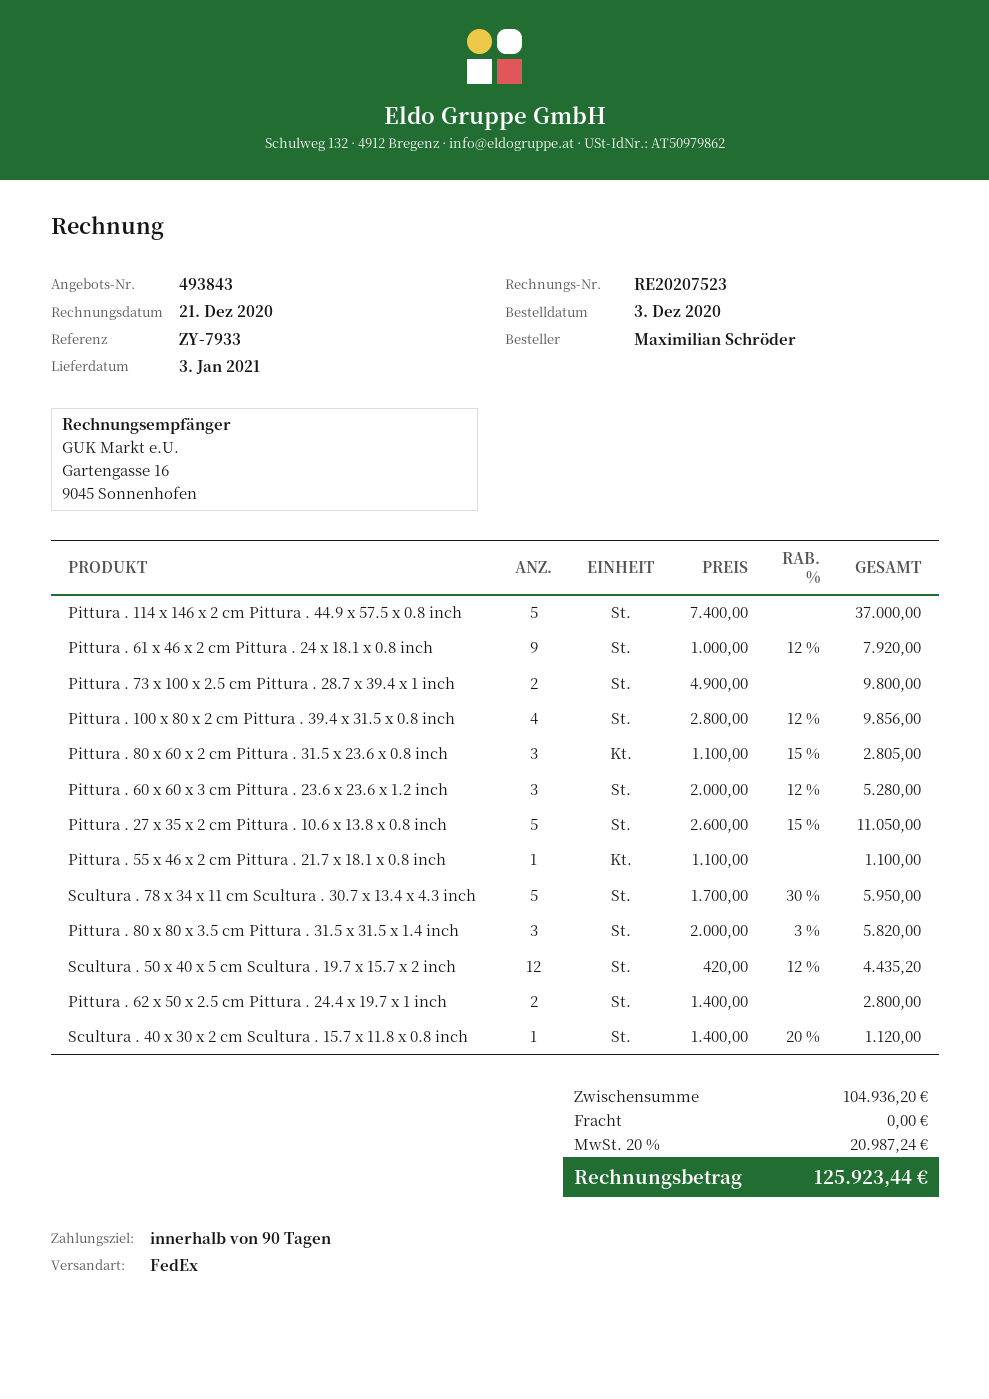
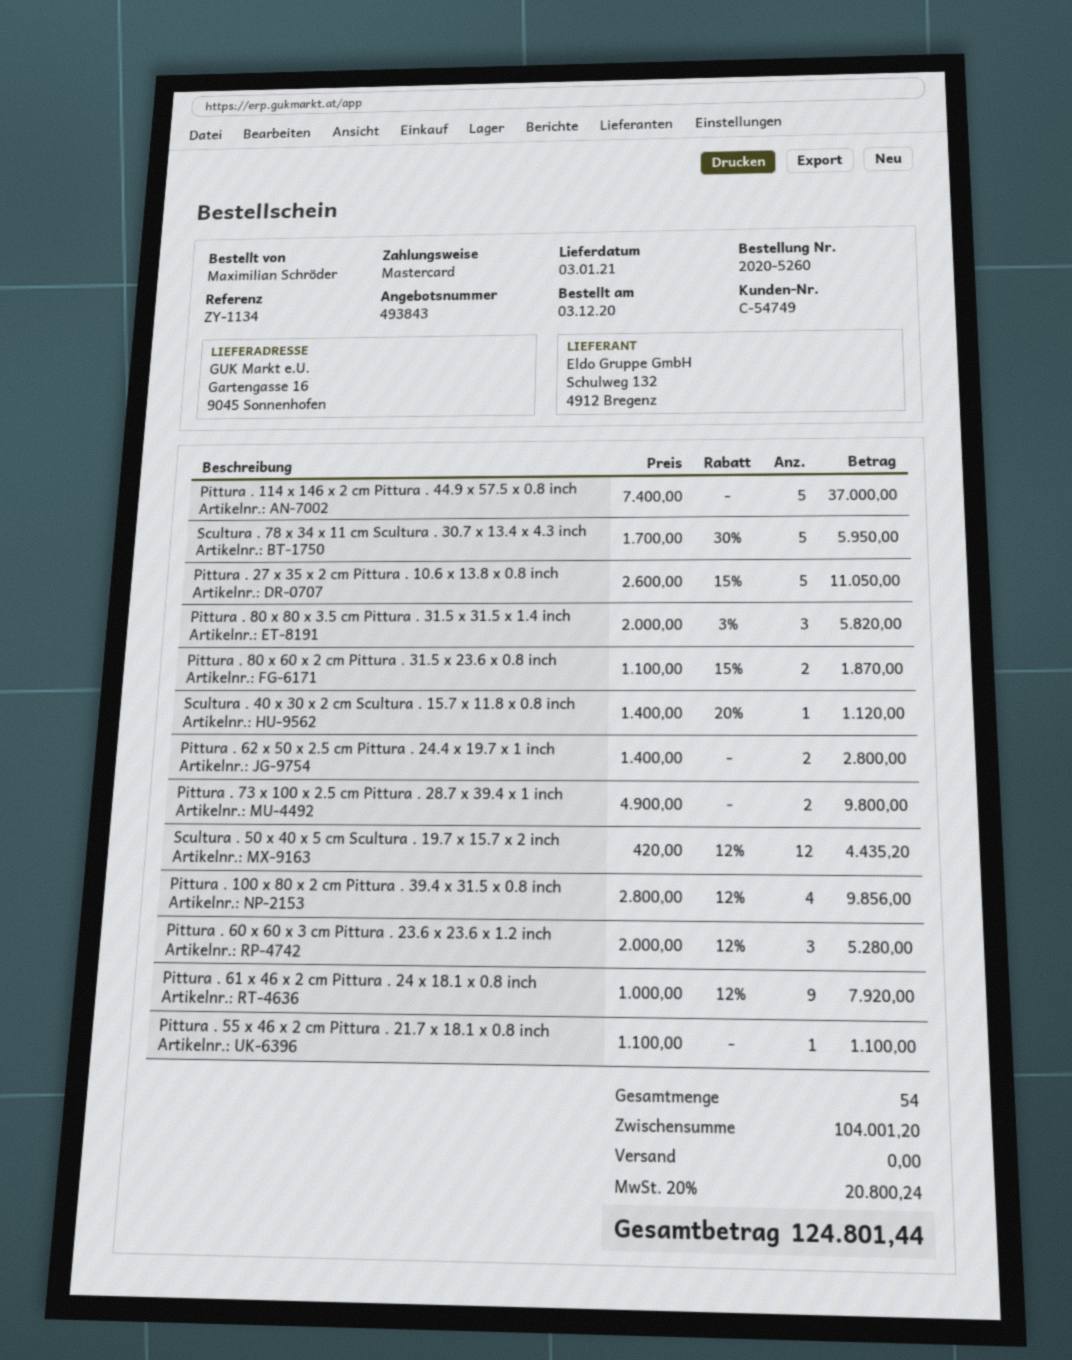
reference: ZY-7933 -> ZY-1134
Pittura . 80 x 60 x 2 cm Pittura . 31.5 x 23.6 x 0.8 inch: 3 x 1100.00 - 15% = 2805.00 -> 2 x 1100.00 - 15% = 1870.00
subtotal: 104936.20 -> 104001.20
tax: 20% = 20987.24 -> 20% = 20800.24
total: 125923.44 -> 124801.44

